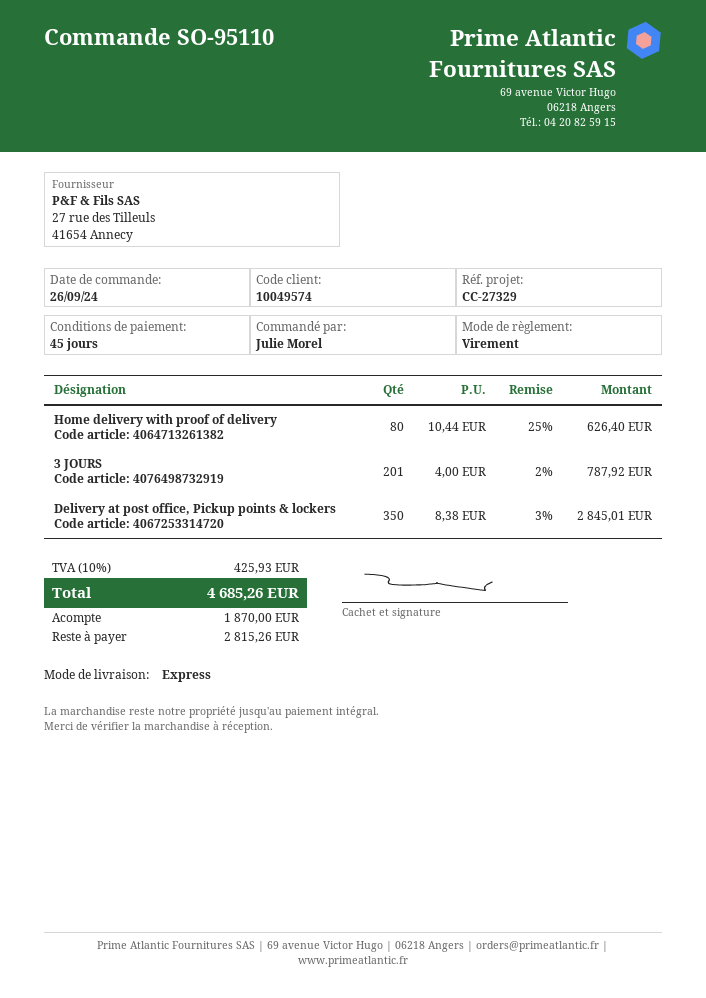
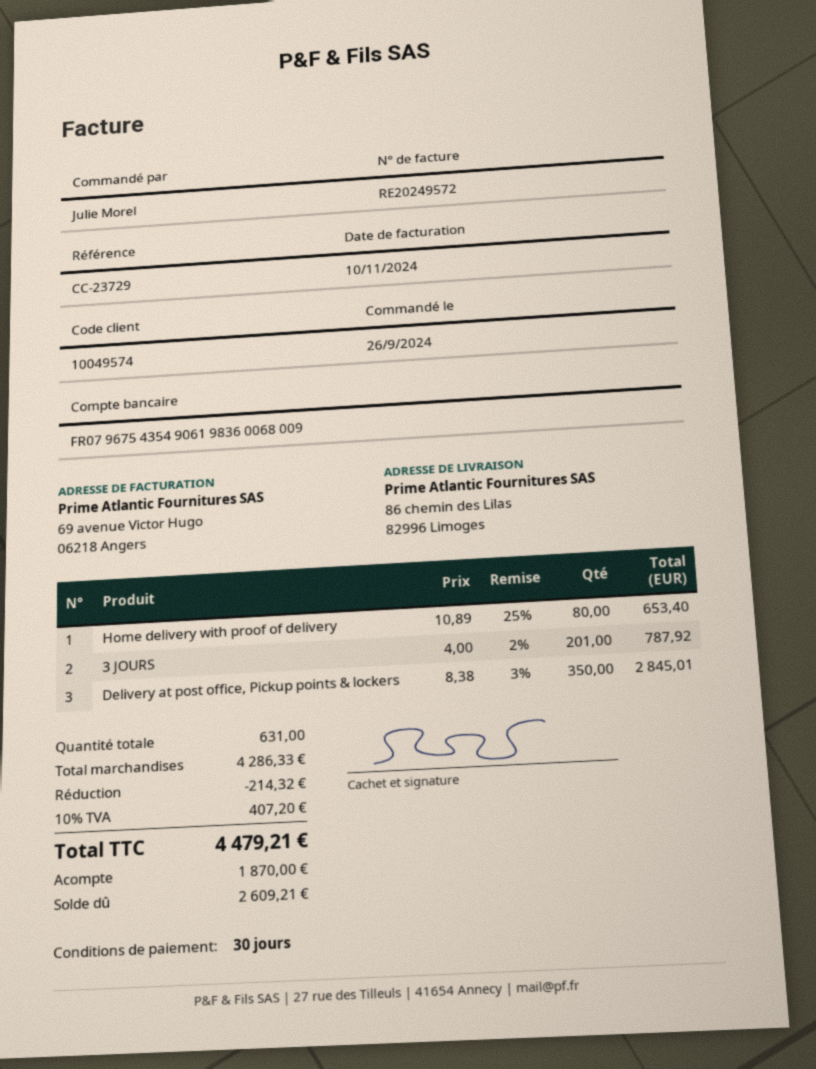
payment terms: 45 days -> 30 days
reference: CC-27329 -> CC-23729
Home delivery with proof of delivery: 80 x 10.44 - 25% = 626.40 -> 80 x 10.89 - 25% = 653.40
discount: none -> 214.32
tax: 10% = 425.93 -> 10% = 407.20
total: 4685.26 -> 4479.21
balance: 2815.26 -> 2609.21

